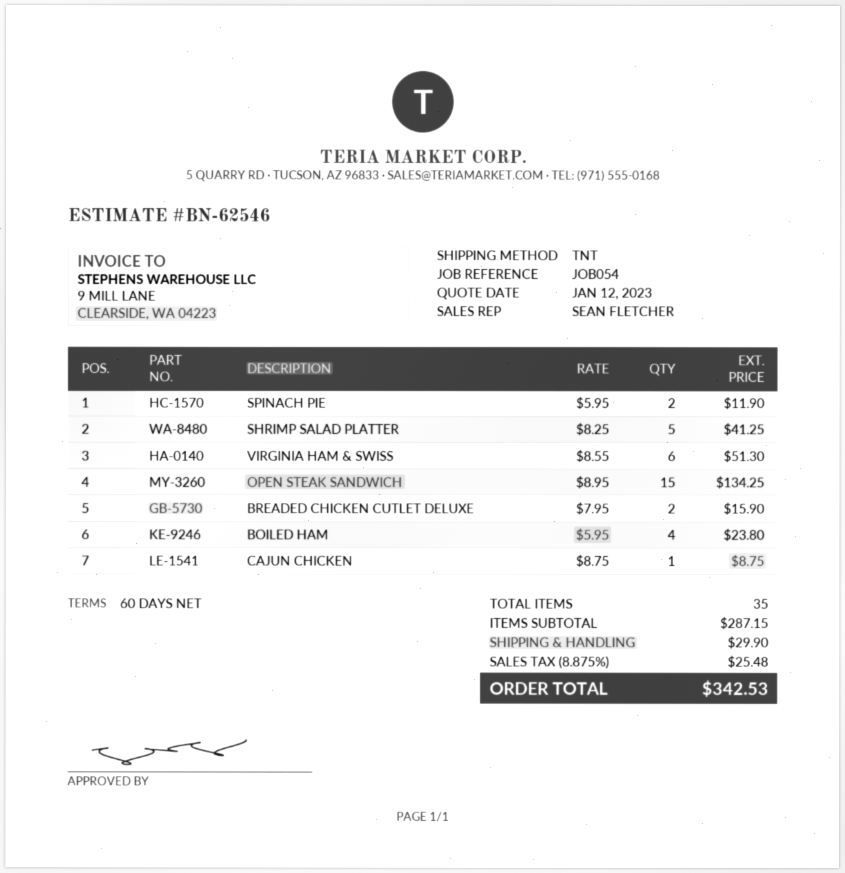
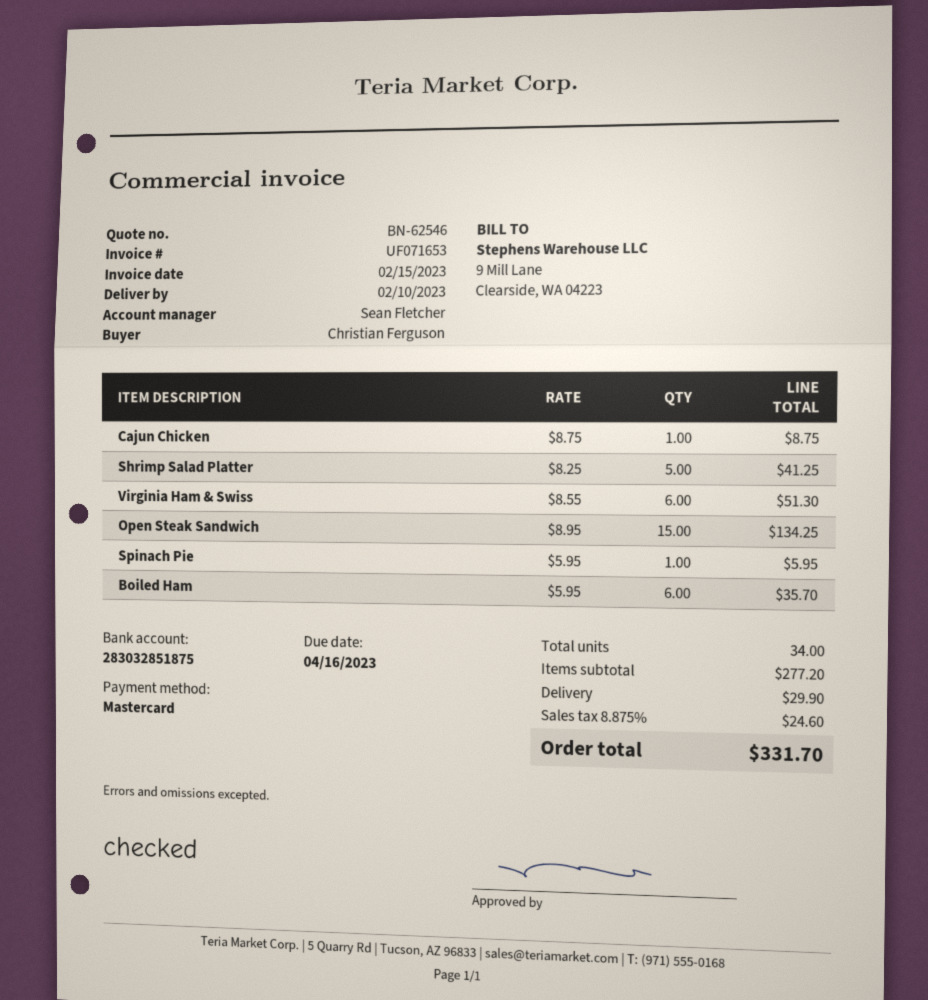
SPINACH PIE: 2 x 5.95 = 11.90 -> 1 x 5.95 = 5.95
BREADED CHICKEN CUTLET DELUXE: 2 x 7.95 = 15.90 -> none
BOILED HAM: 4 x 5.95 = 23.80 -> 6 x 5.95 = 35.70
total quantity: 35 -> 34
subtotal: 287.15 -> 277.20
tax: 8.875% = 25.48 -> 8.875% = 24.60
total: 342.53 -> 331.70

